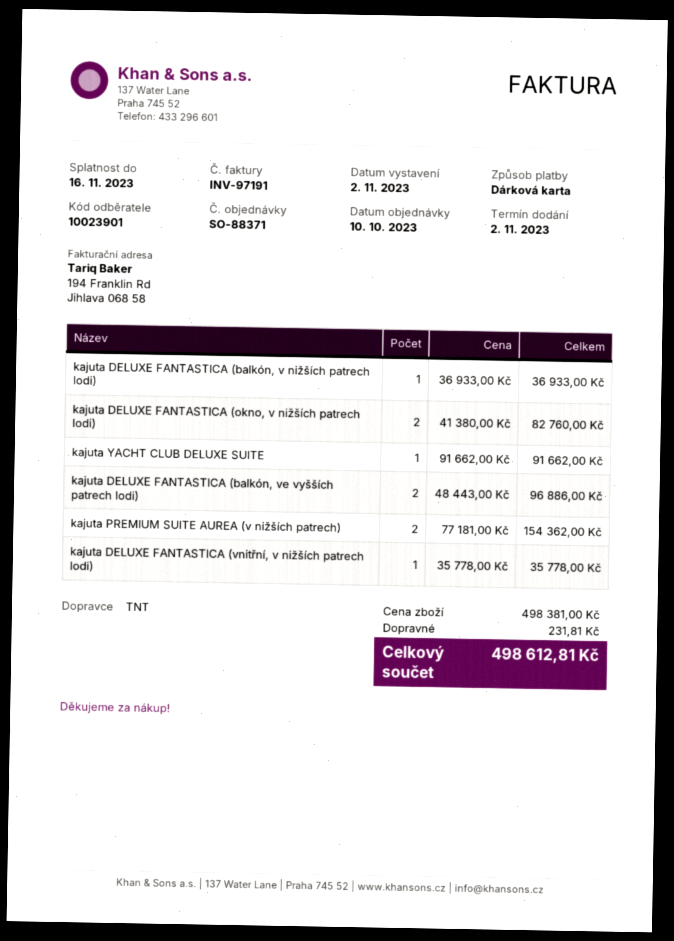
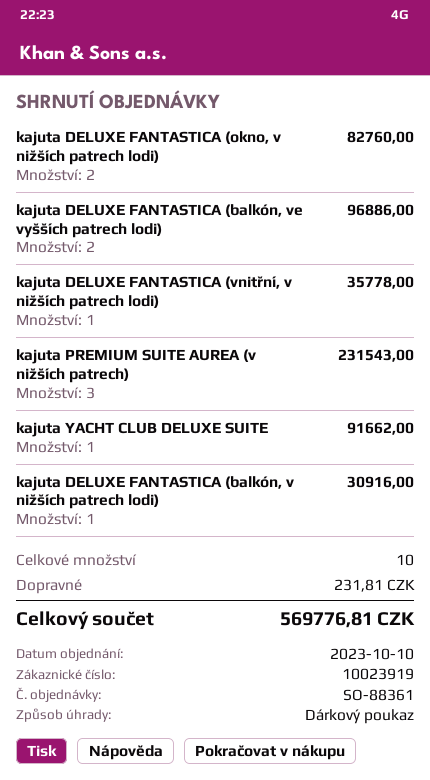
order number: SO-88371 -> SO-88361
customer number: 10023901 -> 10023919
kajuta DELUXE FANTASTICA (balkón, v nižších patrech lodi): 1 for 36933.00 -> 1 for 30916.00
kajuta PREMIUM SUITE AUREA (v nižších patrech): 2 for 154362.00 -> 3 for 231543.00
total: 498612.81 -> 569776.81

